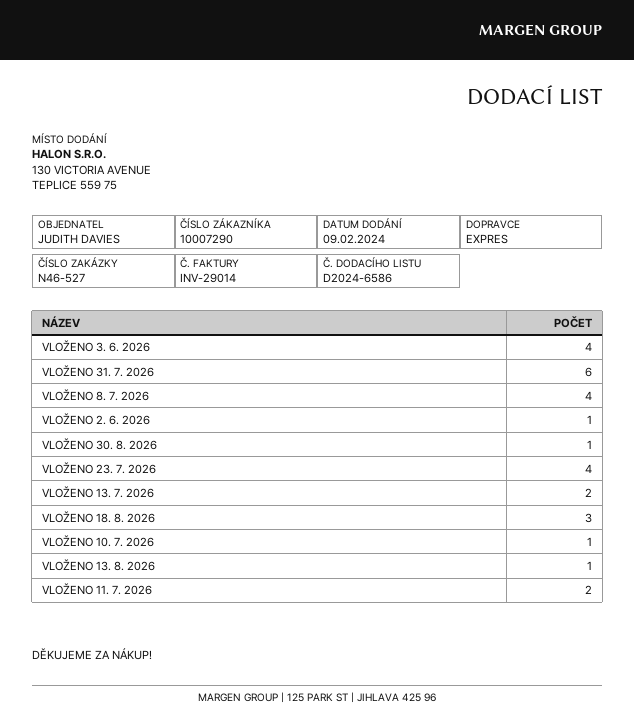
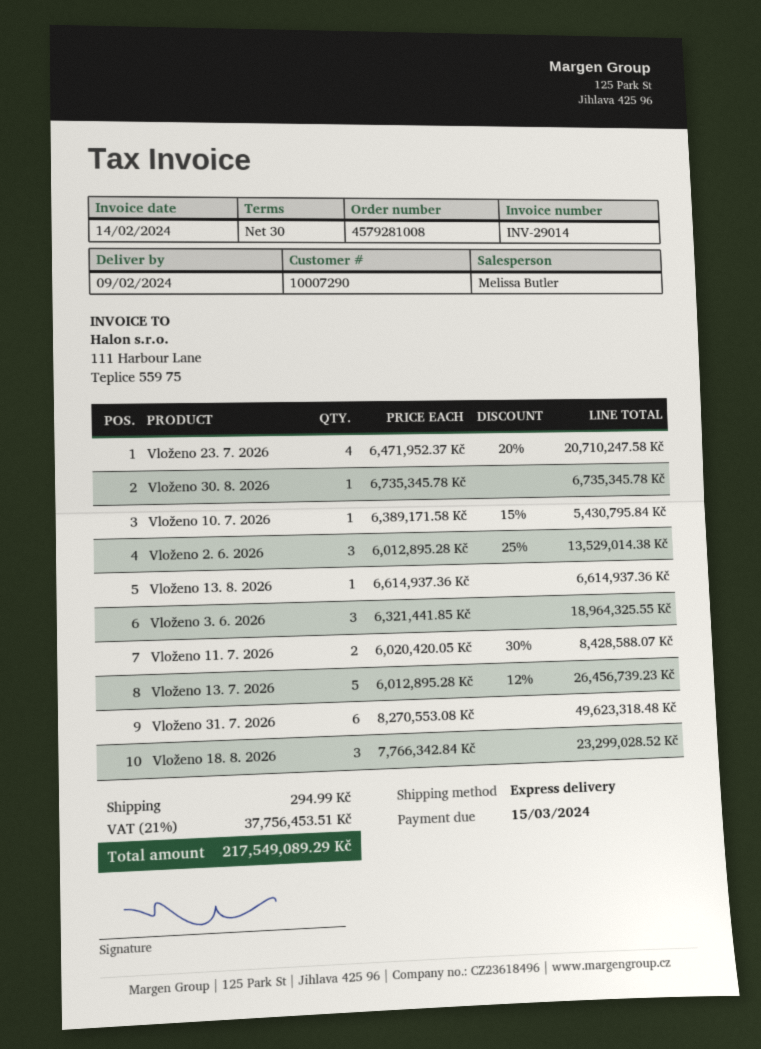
VLOŽENO 3. 6. 2026: 4 -> 3
VLOŽENO 8. 7. 2026: 4 -> none
VLOŽENO 2. 6. 2026: 1 -> 3
VLOŽENO 13. 7. 2026: 2 -> 5

